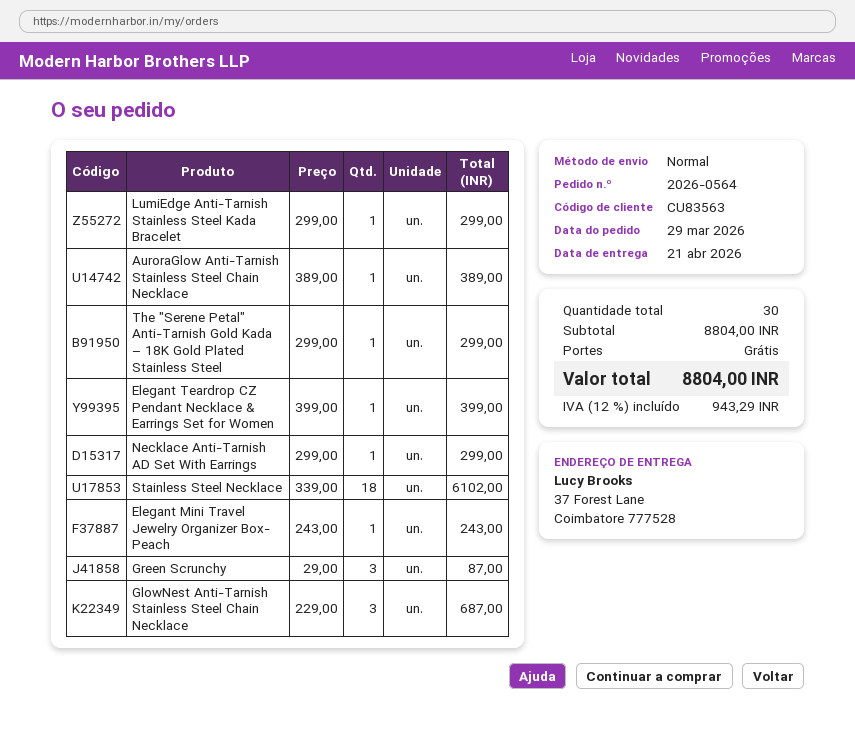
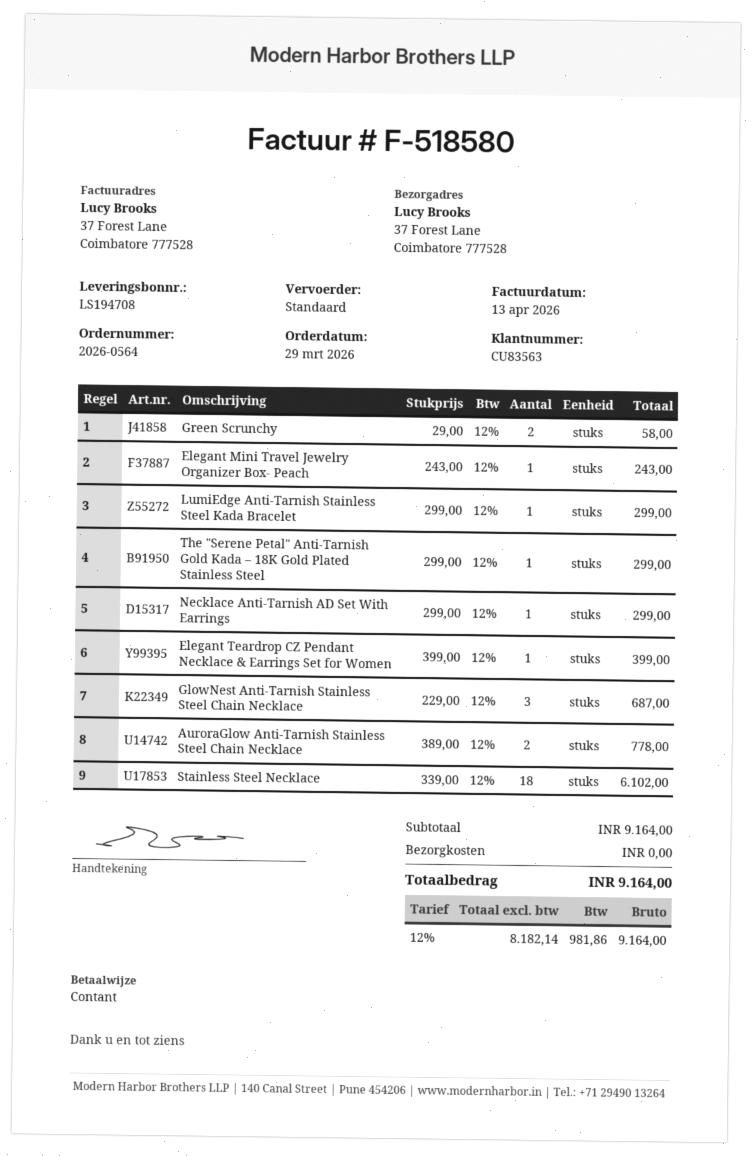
AuroraGlow Anti-Tarnish Stainless Steel Chain Necklace: 1 x 389.00 = 389.00 -> 2 x 389.00 = 778.00
Green Scrunchy: 3 x 29.00 = 87.00 -> 2 x 29.00 = 58.00
subtotal: 8804.00 -> 9164.00
tax: 12% = 943.29 -> 12% = 981.86
total: 8804.00 -> 9164.00

